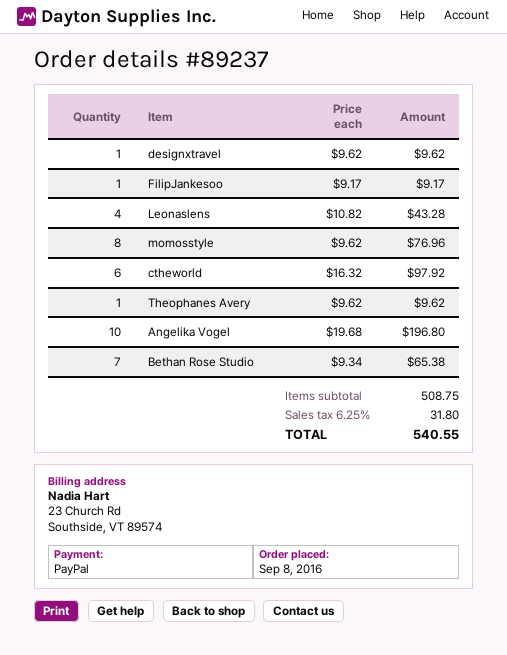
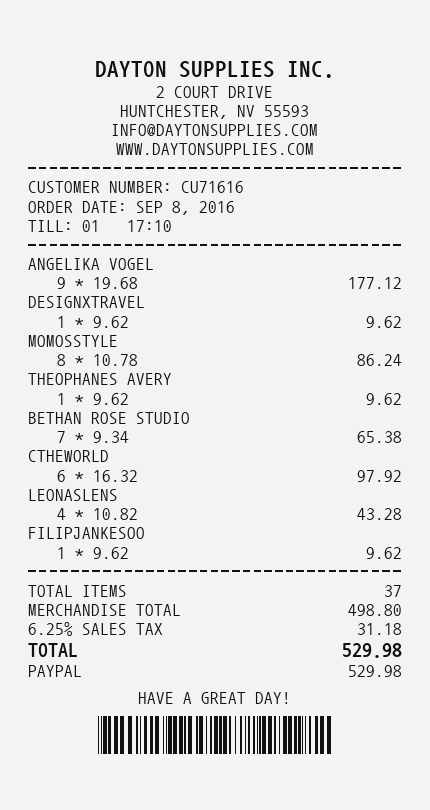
FilipJankesoo: 1 x 9.17 = 9.17 -> 1 x 9.62 = 9.62
momosstyle: 8 x 9.62 = 76.96 -> 8 x 10.78 = 86.24
Angelika Vogel: 10 x 19.68 = 196.80 -> 9 x 19.68 = 177.12
subtotal: 508.75 -> 498.80
tax: 6.25% = 31.80 -> 6.25% = 31.18
total: 540.55 -> 529.98

